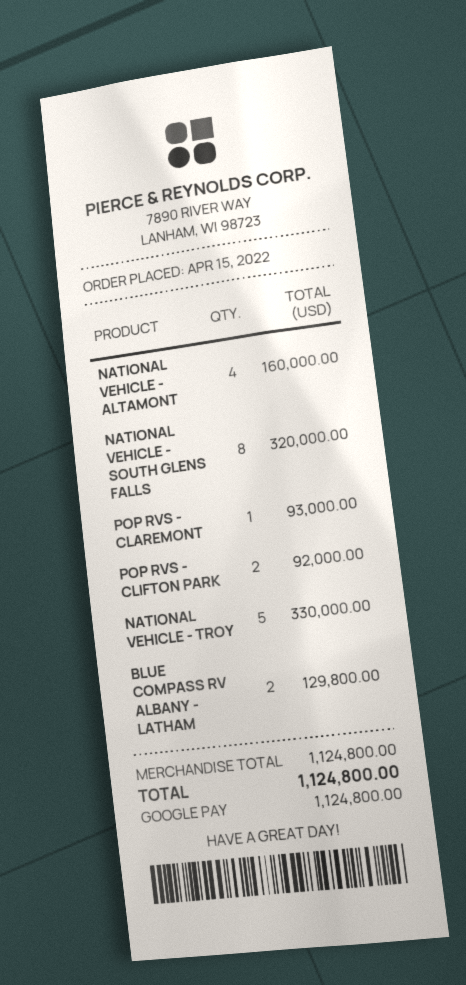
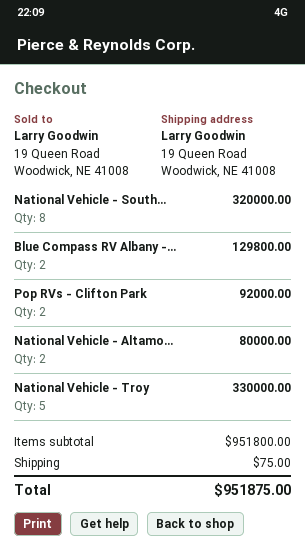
NATIONAL VEHICLE - ALTAMONT: 4 for 160000.00 -> 2 for 80000.00
POP RVS - CLAREMONT: 1 for 93000.00 -> none
subtotal: 1124800.00 -> 951800.00
shipping: none -> 75.00
total: 1124800.00 -> 951875.00

